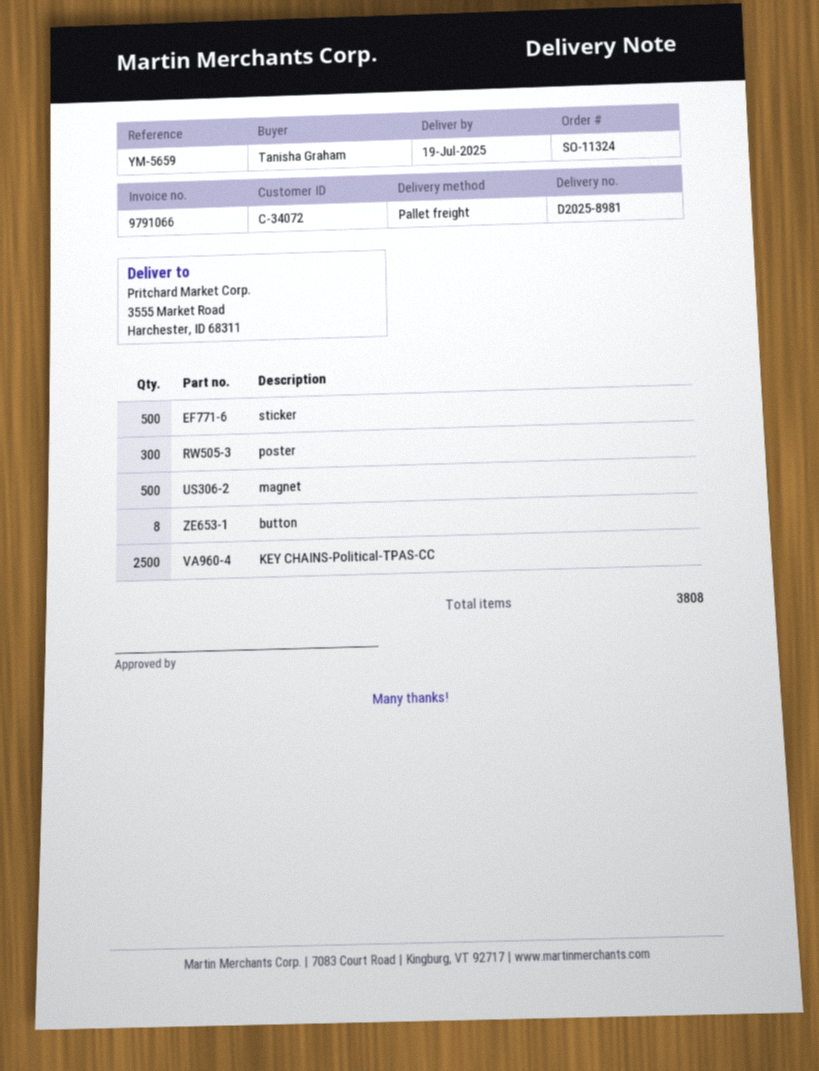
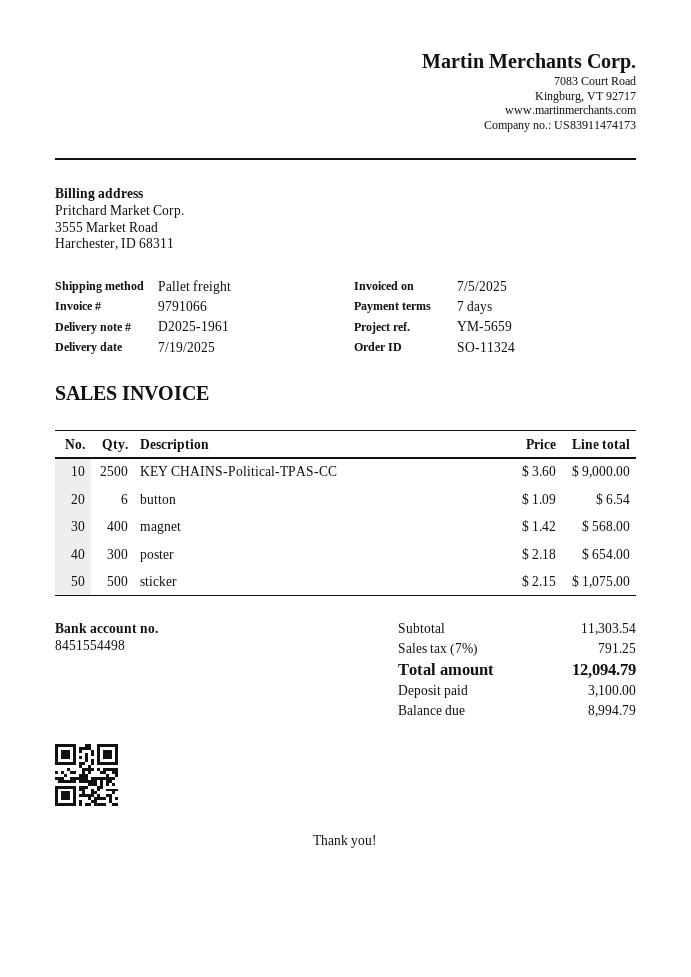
delivery note number: D2025-8981 -> D2025-1961
magnet: 500 -> 400
button: 8 -> 6

